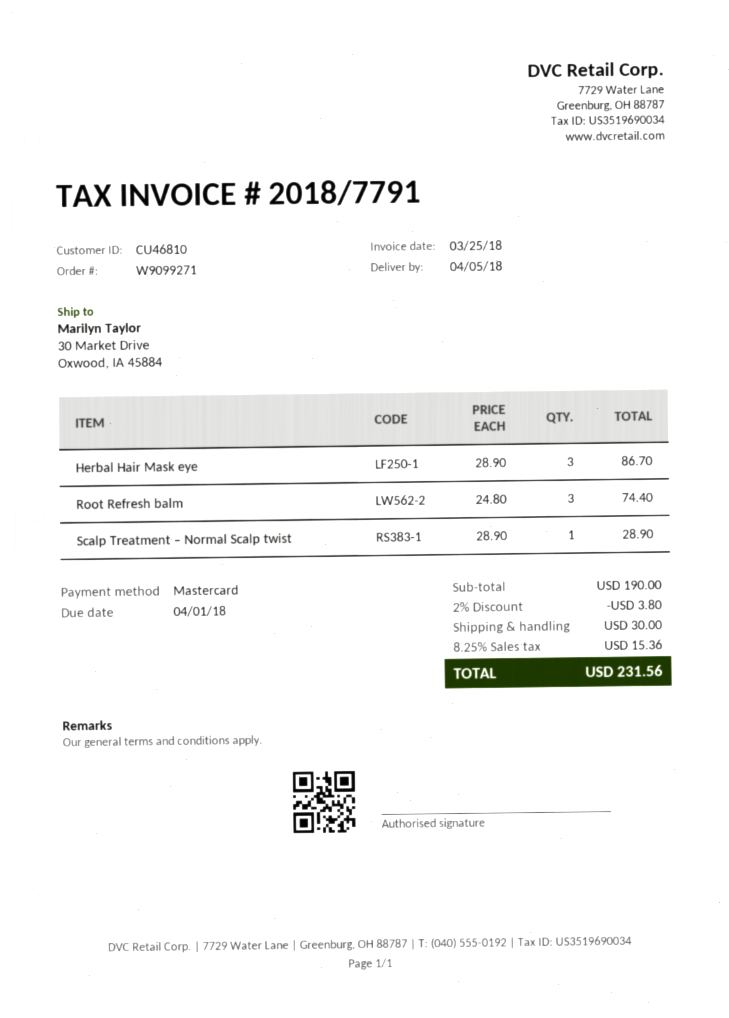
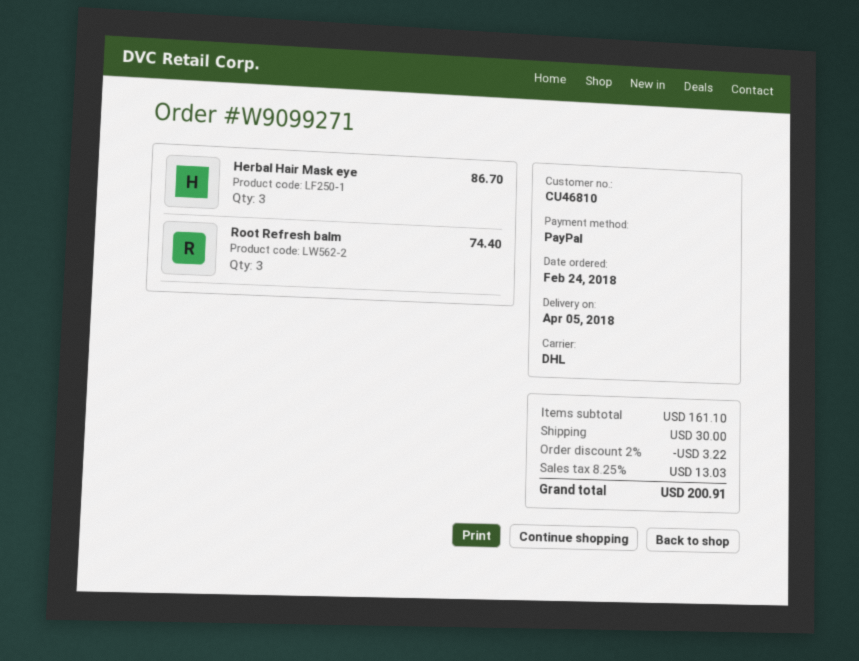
payment method: Mastercard -> PayPal
Scalp Treatment – Normal Scalp twist: 1 for 28.90 -> none
subtotal: 190.00 -> 161.10
discount: 2% = 3.80 -> 2% = 3.22
tax: 8.25% = 15.36 -> 8.25% = 13.03
total: 231.56 -> 200.91

